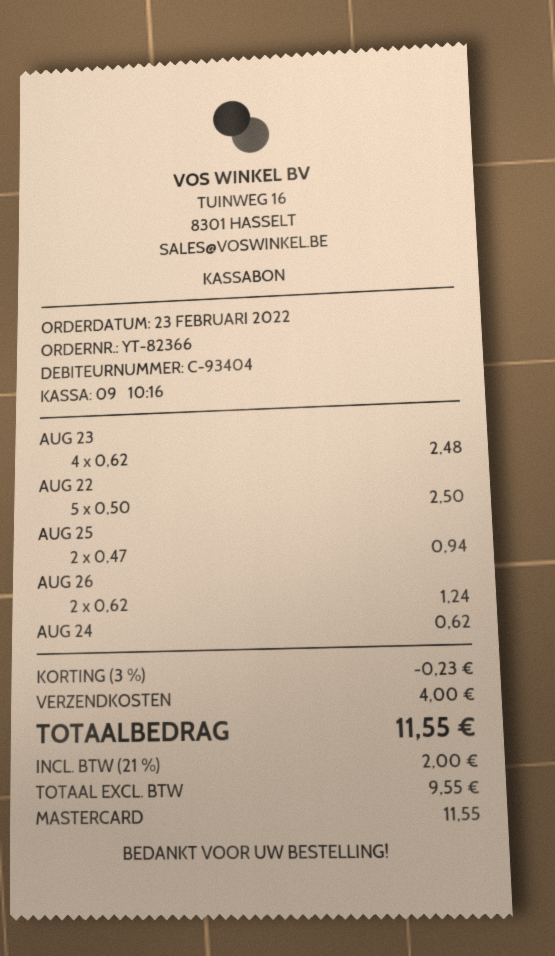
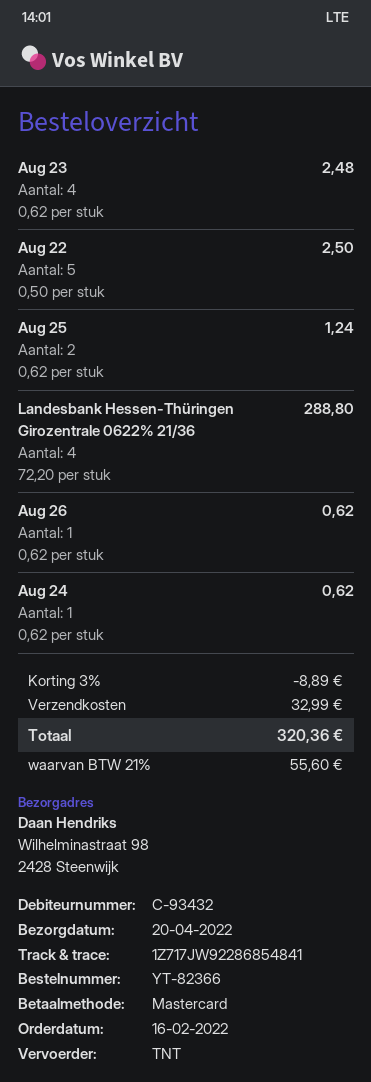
order date: 2022-02-23 -> 2022-02-16
customer number: C-93404 -> C-93432
AUG 25: 2 x 0.47 = 0.94 -> 2 x 0.62 = 1.24
AUG 26: 2 x 0.62 = 1.24 -> 1 x 0.62 = 0.62
Landesbank Hessen-Thüringen Girozentrale 0622% 21/36: none -> 4 x 72.20 = 288.80
discount: 3% = 0.23 -> 3% = 8.89
shipping: 4.00 -> 32.99
tax: 21% = 2.00 -> 21% = 55.60
total: 11.55 -> 320.36

